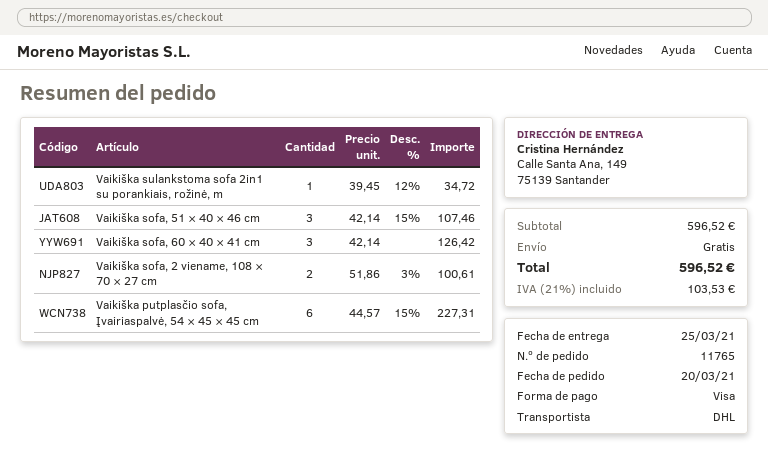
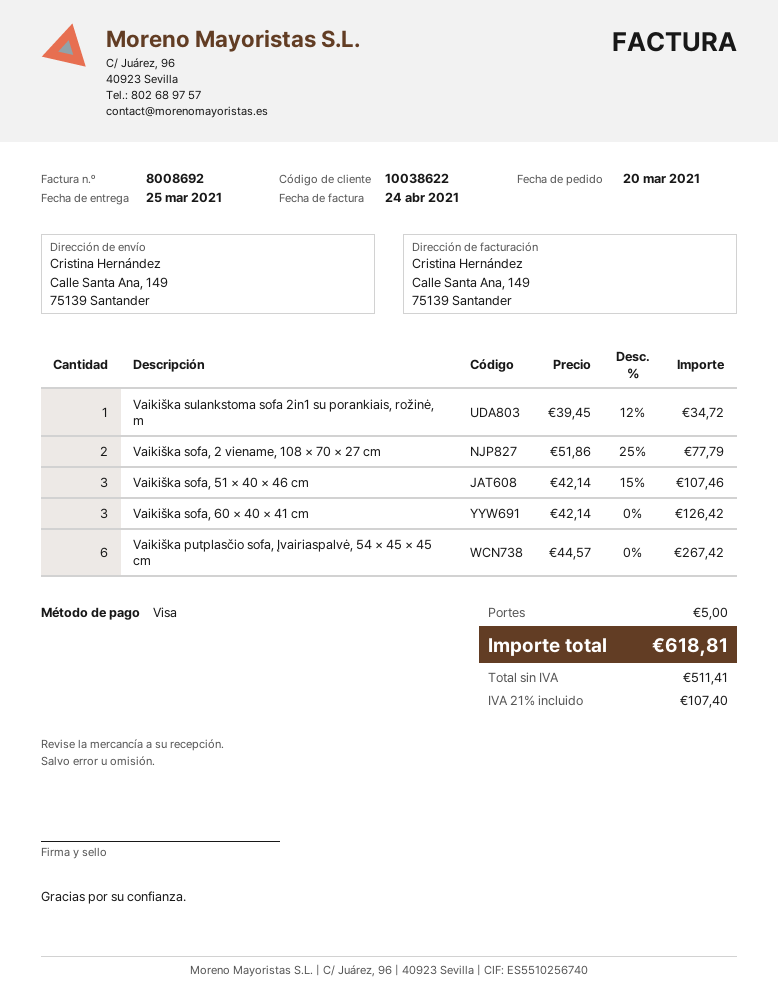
Vaikiška sofa, 2 viename, 108 × 70 × 27 cm: 2 x 51.86 - 3% = 100.61 -> 2 x 51.86 - 25% = 77.79
Vaikiška putplasčio sofa, Įvairiaspalvė, 54 × 45 × 45 cm: 6 x 44.57 - 15% = 227.31 -> 6 x 44.57 = 267.42
shipping: 0.00 -> 5.00
tax: 21% = 103.53 -> 21% = 107.40
total: 596.52 -> 618.81

